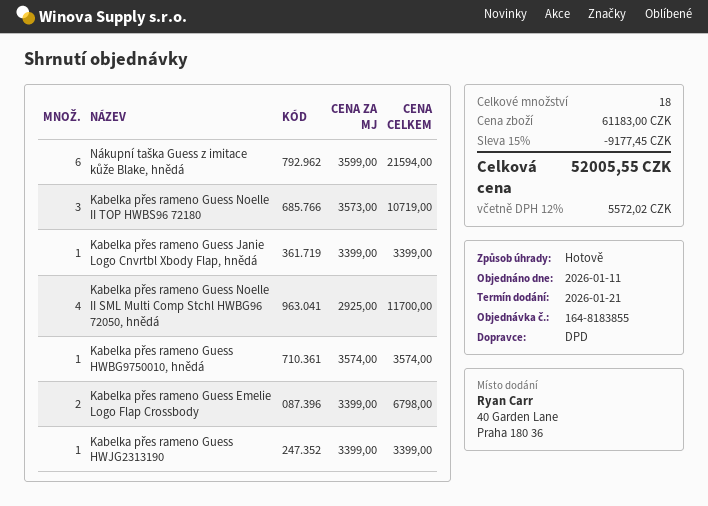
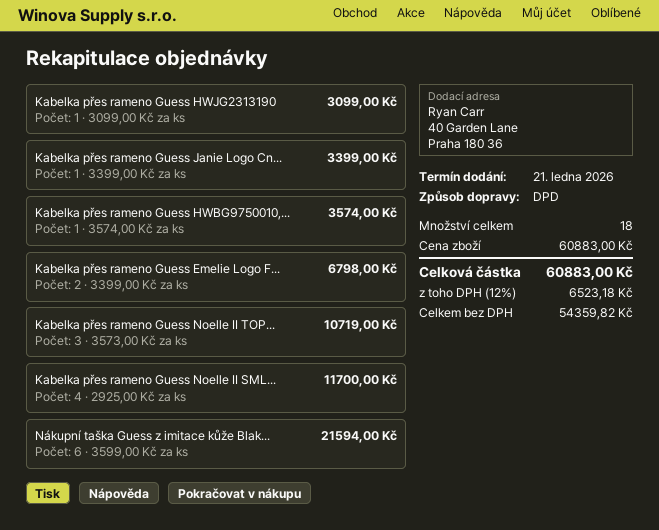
Kabelka přes rameno Guess HWJG2313190: 1 x 3399.00 = 3399.00 -> 1 x 3099.00 = 3099.00
subtotal: 61183.00 -> 60883.00
discount: 15% = 9177.45 -> none
tax: 12% = 5572.02 -> 12% = 6523.18
total: 52005.55 -> 60883.00

